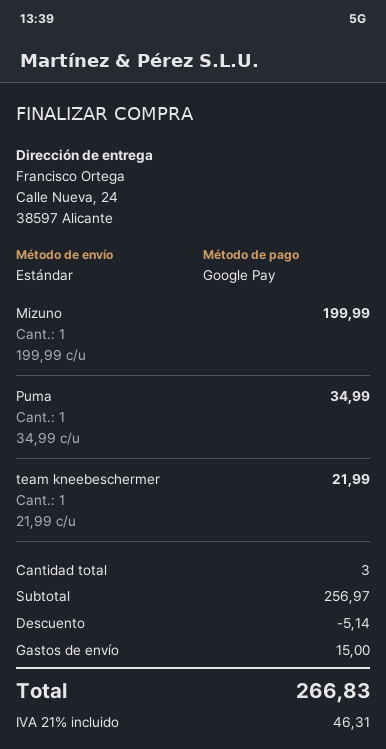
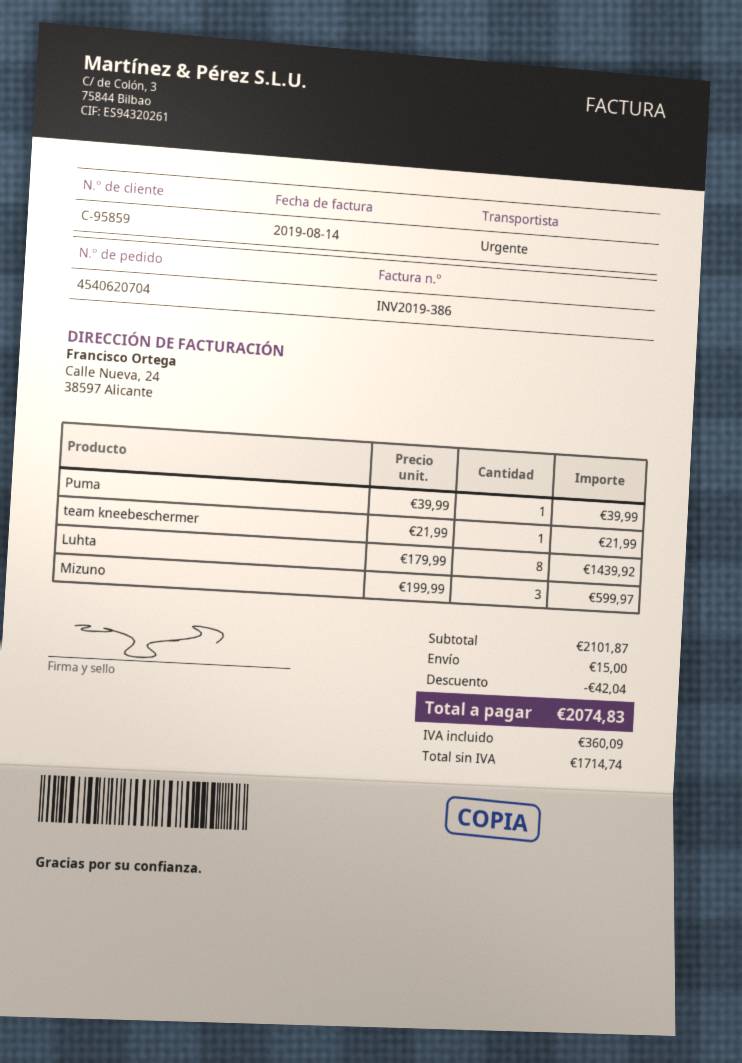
shipping method: standard -> express
Mizuno: 1 x 199.99 = 199.99 -> 3 x 199.99 = 599.97
Puma: 1 x 34.99 = 34.99 -> 1 x 39.99 = 39.99
Luhta: none -> 8 x 179.99 = 1439.92
subtotal: 256.97 -> 2101.87
discount: 5.14 -> 42.04
tax: 46.31 -> 360.09
total: 266.83 -> 2074.83

